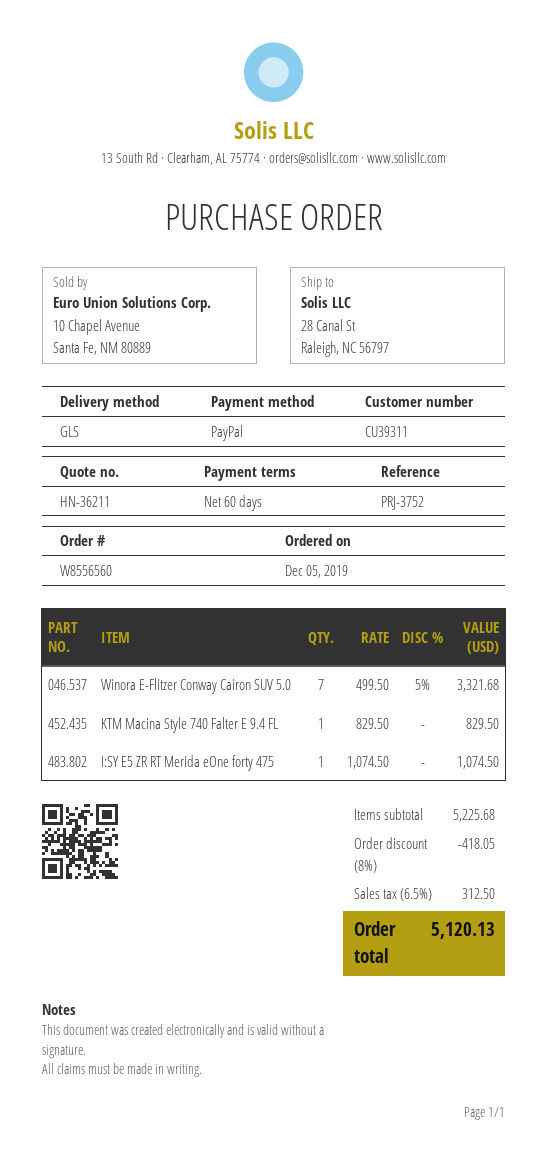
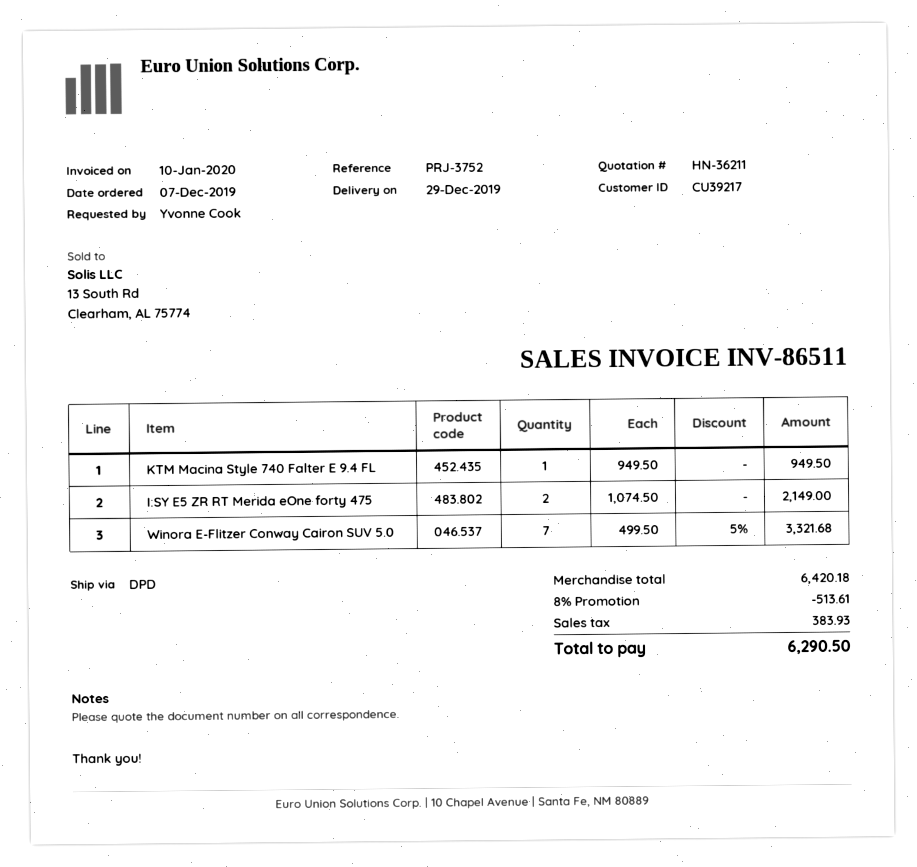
order date: 2019-12-05 -> 2019-12-07
customer number: CU39311 -> CU39217
shipping method: GLS -> DPD
KTM Macina Style 740 Falter E 9.4 FL: 1 x 829.50 = 829.50 -> 1 x 949.50 = 949.50
I:SY E5 ZR RT Merida eOne forty 475: 1 x 1074.50 = 1074.50 -> 2 x 1074.50 = 2149.00
subtotal: 5225.68 -> 6420.18
discount: 8% = 418.05 -> 8% = 513.61
tax: 312.50 -> 383.93
total: 5120.13 -> 6290.50

